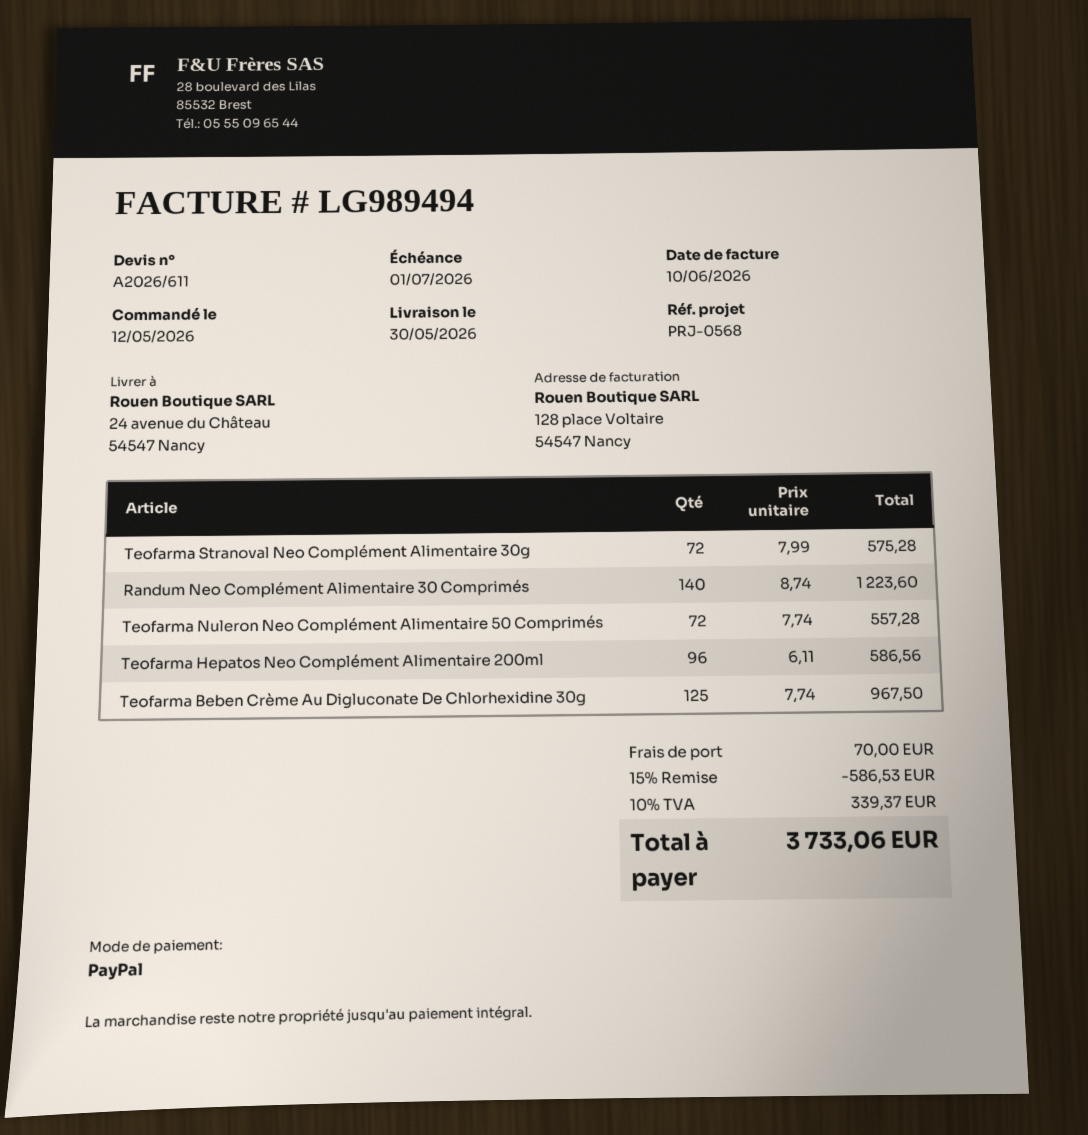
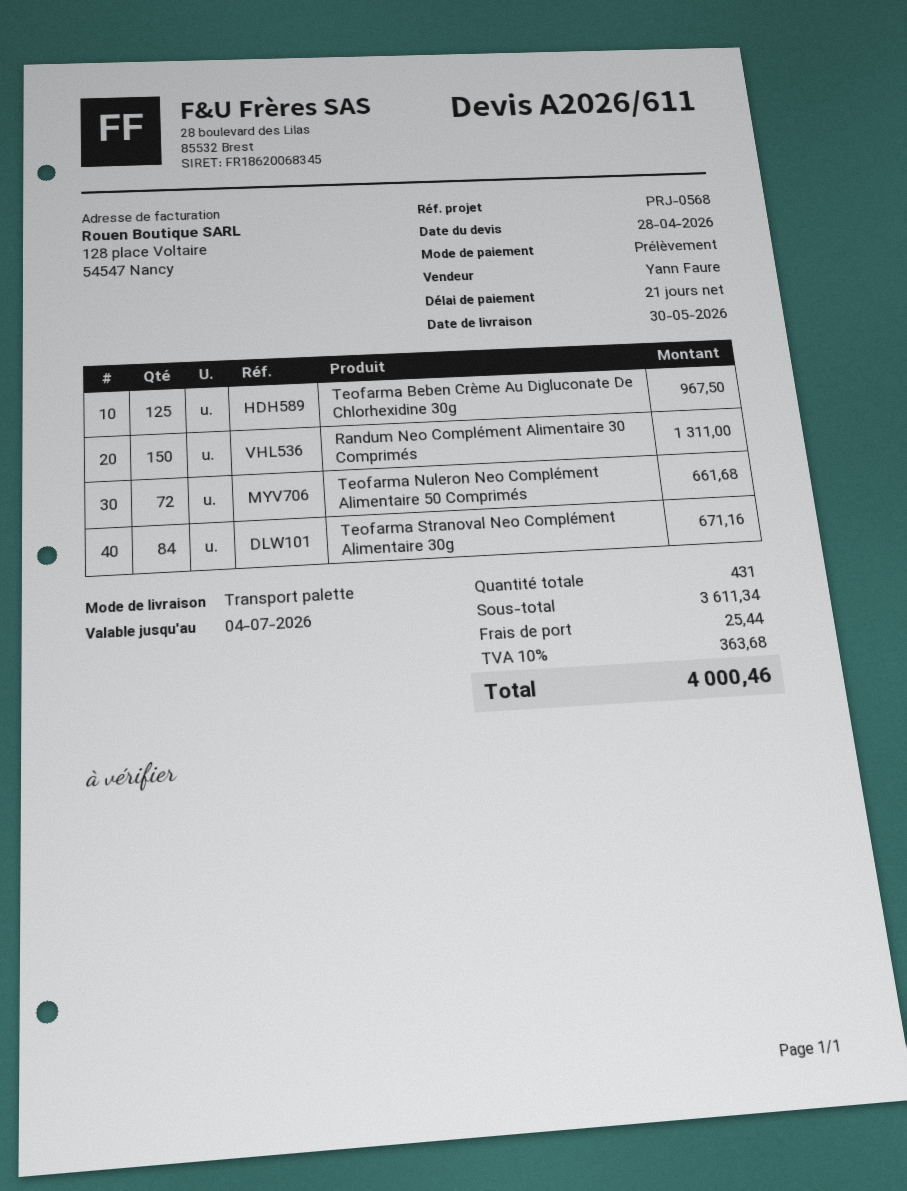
payment method: PayPal -> direct debit
Teofarma Stranoval Neo Complément Alimentaire 30g: 72 for 575.28 -> 84 for 671.16
Randum Neo Complément Alimentaire 30 Comprimés: 140 for 1223.60 -> 150 for 1311.00
Teofarma Nuleron Neo Complément Alimentaire 50 Comprimés: 72 for 557.28 -> 72 for 661.68
Teofarma Hepatos Neo Complément Alimentaire 200ml: 96 for 586.56 -> none
discount: 15% = 586.53 -> none
shipping: 70.00 -> 25.44
tax: 10% = 339.37 -> 10% = 363.68
total: 3733.06 -> 4000.46

